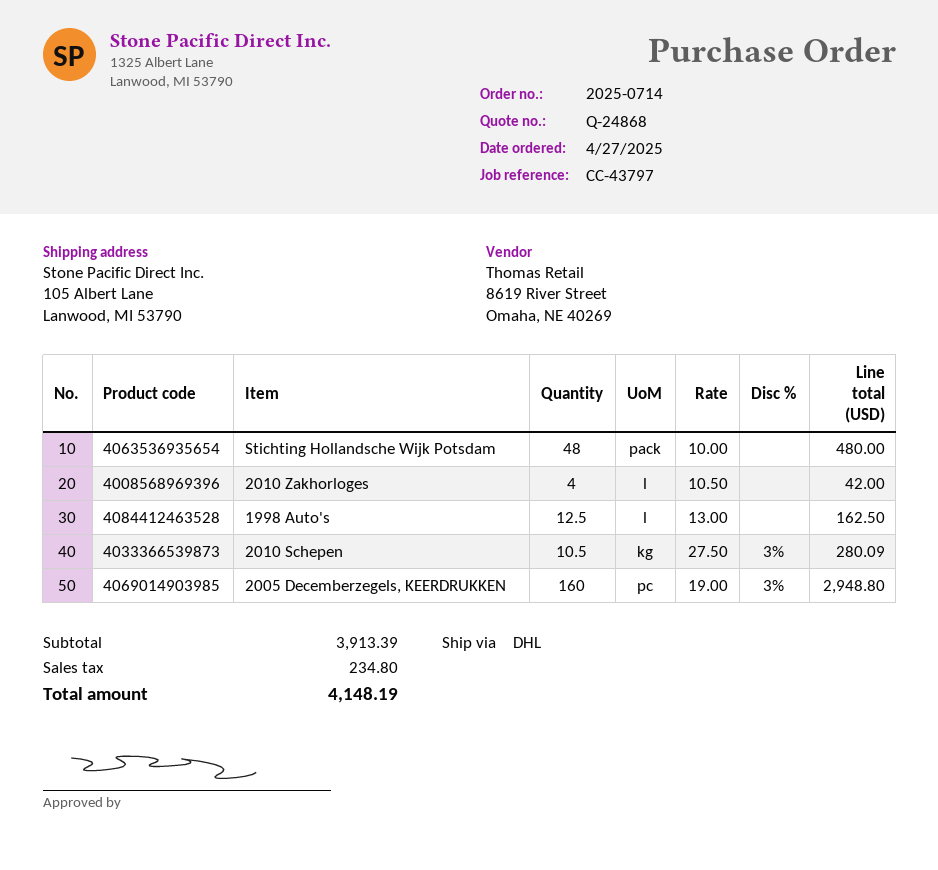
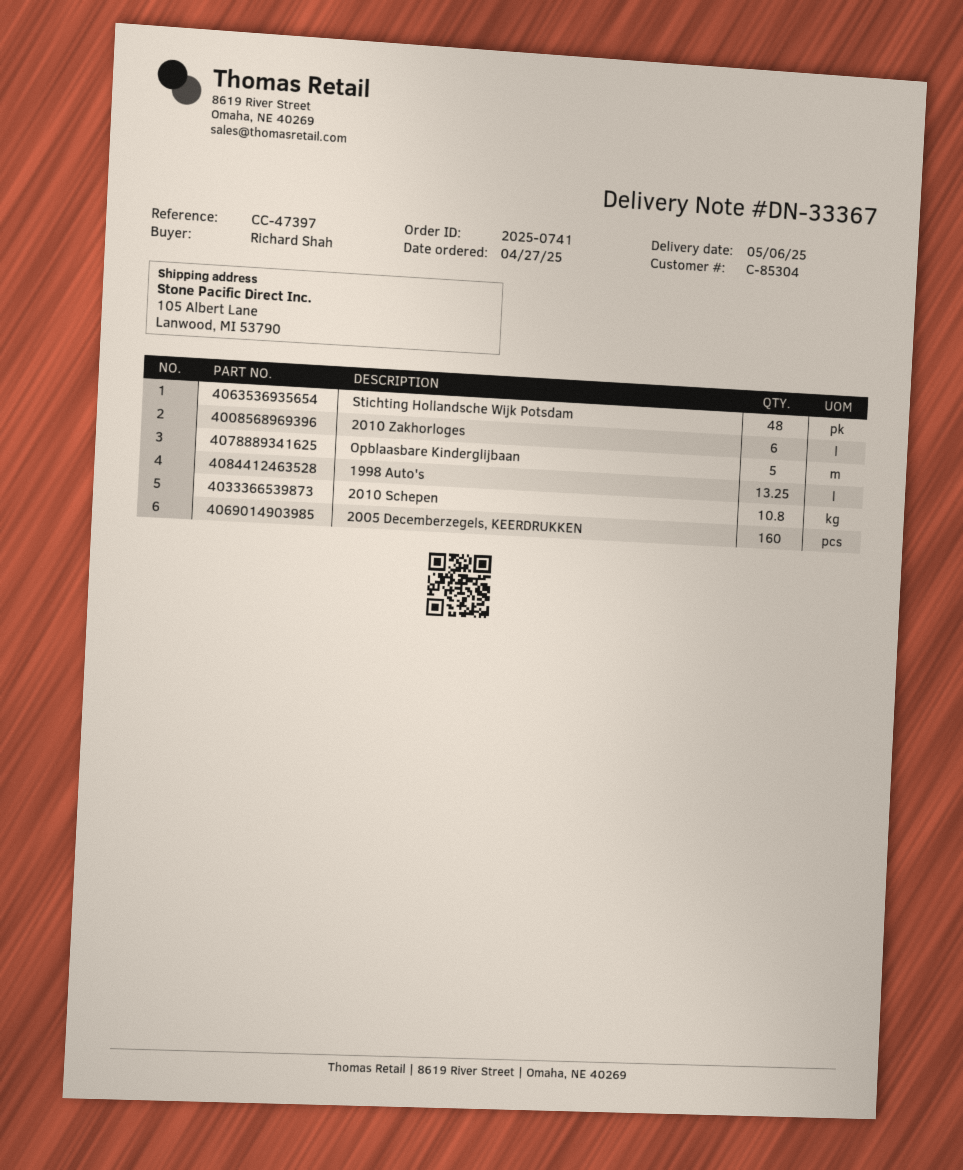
order number: 2025-0714 -> 2025-0741
reference: CC-43797 -> CC-47397
2010 Zakhorloges: 4 -> 6
1998 Auto's: 12.5 -> 13.25
2010 Schepen: 10.5 -> 10.8
Opblaasbare Kinderglijbaan: none -> 5

